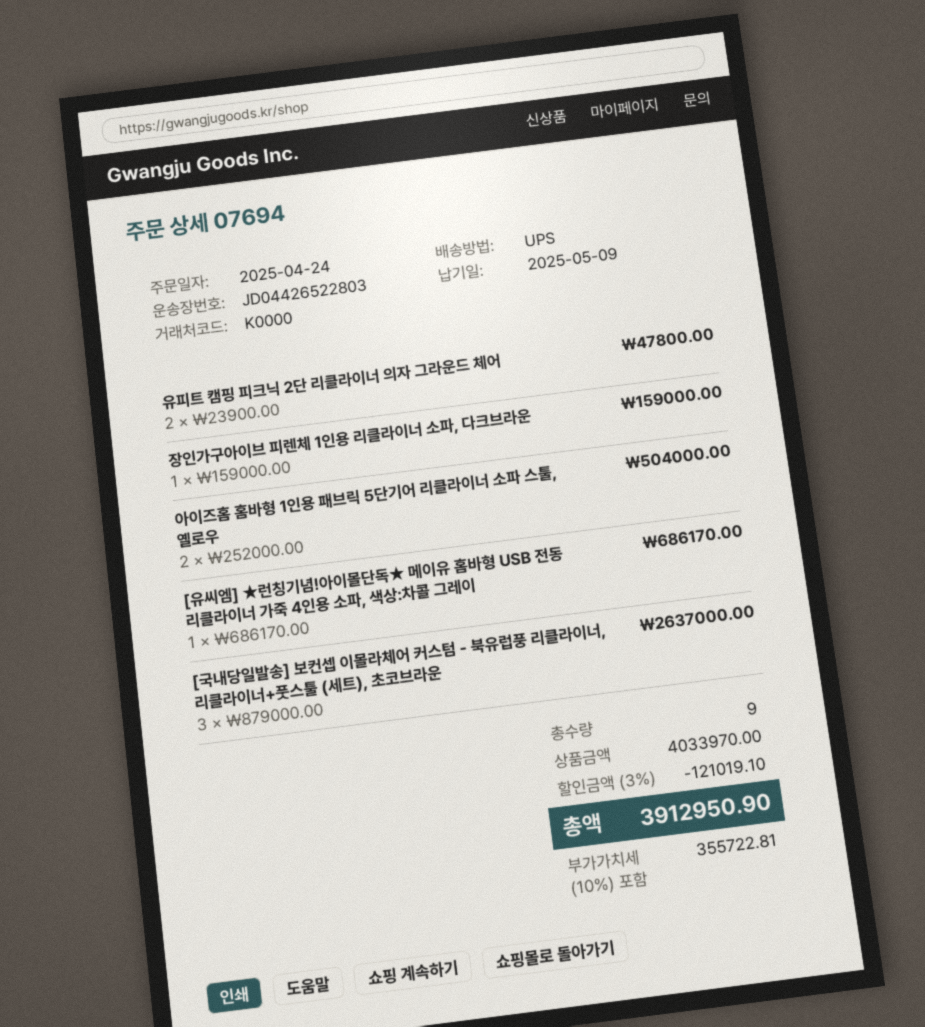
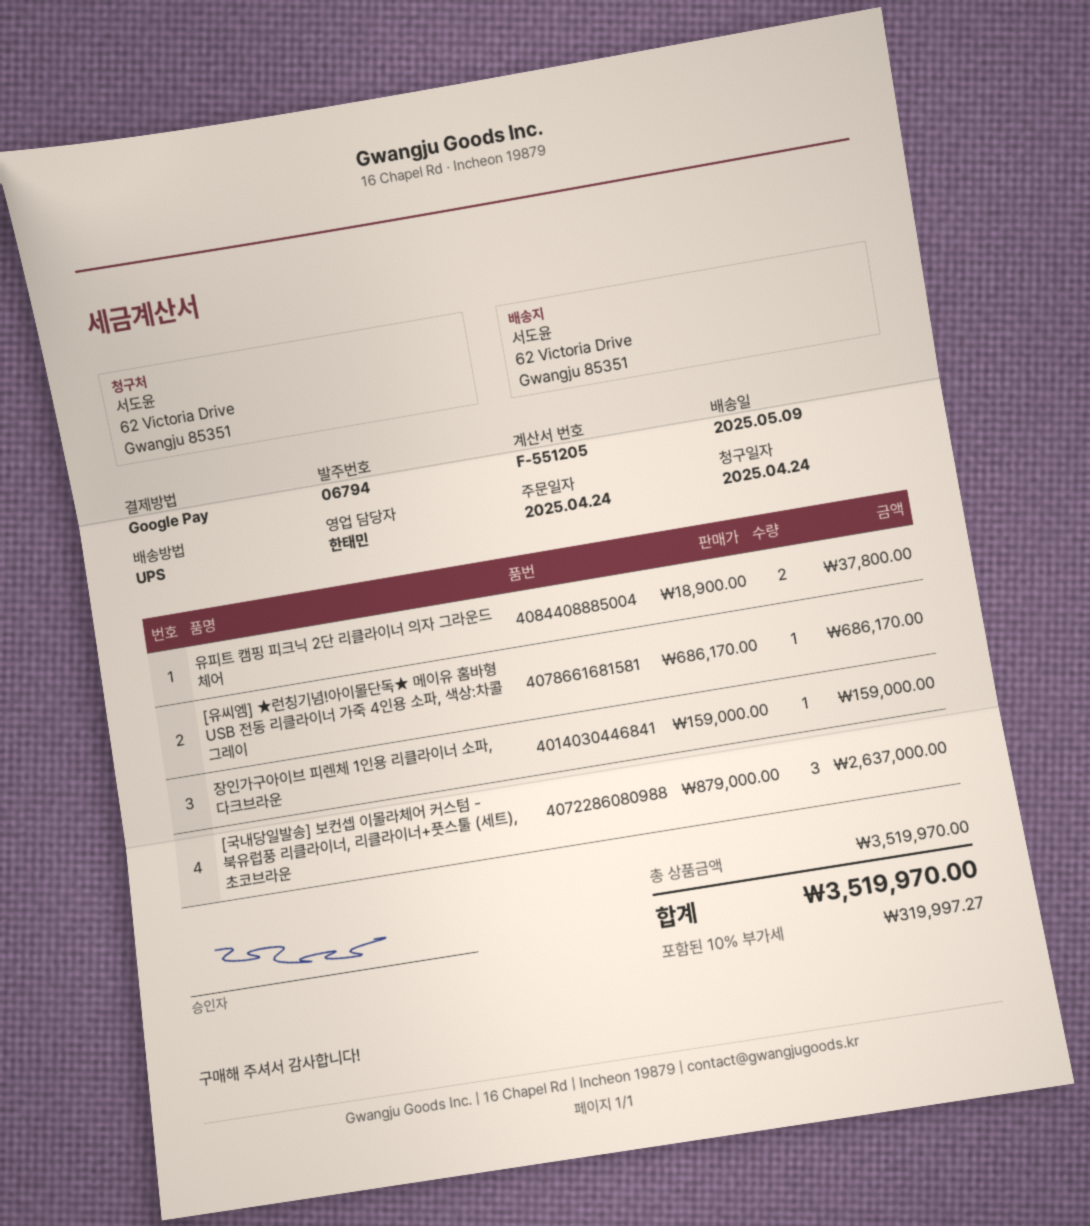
order number: 07694 -> 06794
유피트 캠핑 피크닉 2단 리클라이너 의자 그라운드 체어: 2 x 23900.00 = 47800.00 -> 2 x 18900.00 = 37800.00
아이즈홈 홈바형 1인용 패브릭 5단기어 리클라이너 소파 스툴, 옐로우: 2 x 252000.00 = 504000.00 -> none
subtotal: 4033970.00 -> 3519970.00
discount: 3% = 121019.10 -> none
tax: 10% = 355722.81 -> 10% = 319997.27
total: 3912950.90 -> 3519970.00

